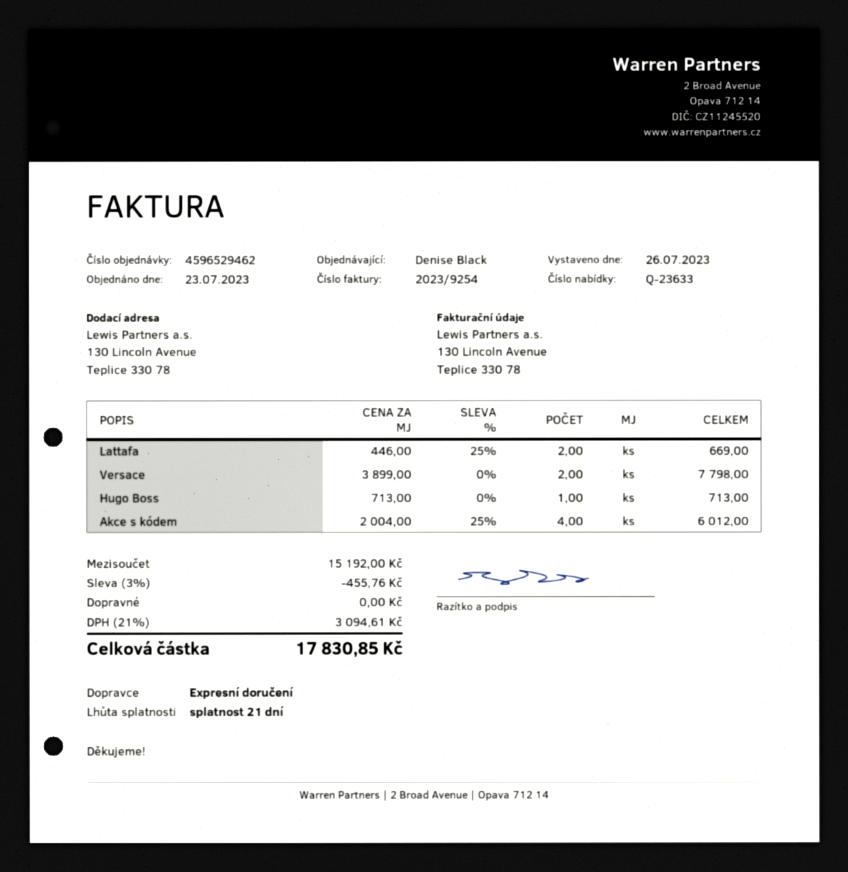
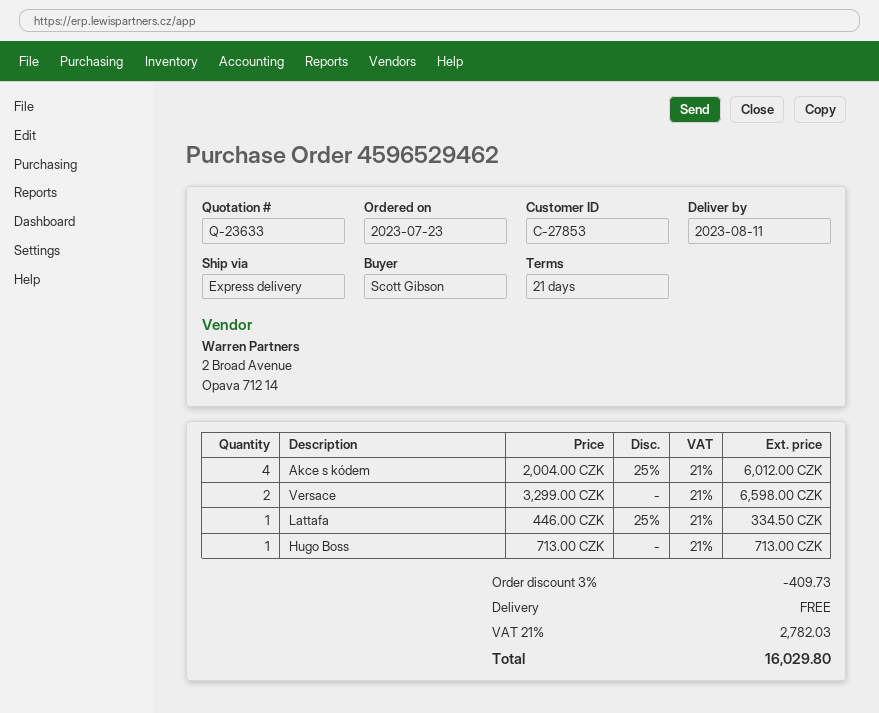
ordered by: Denise Black -> Scott Gibson
Lattafa: 2 x 446.00 - 25% = 669.00 -> 1 x 446.00 - 25% = 334.50
Versace: 2 x 3899.00 = 7798.00 -> 2 x 3299.00 = 6598.00
discount: 3% = 455.76 -> 3% = 409.73
tax: 21% = 3094.61 -> 21% = 2782.03
total: 17830.85 -> 16029.80

